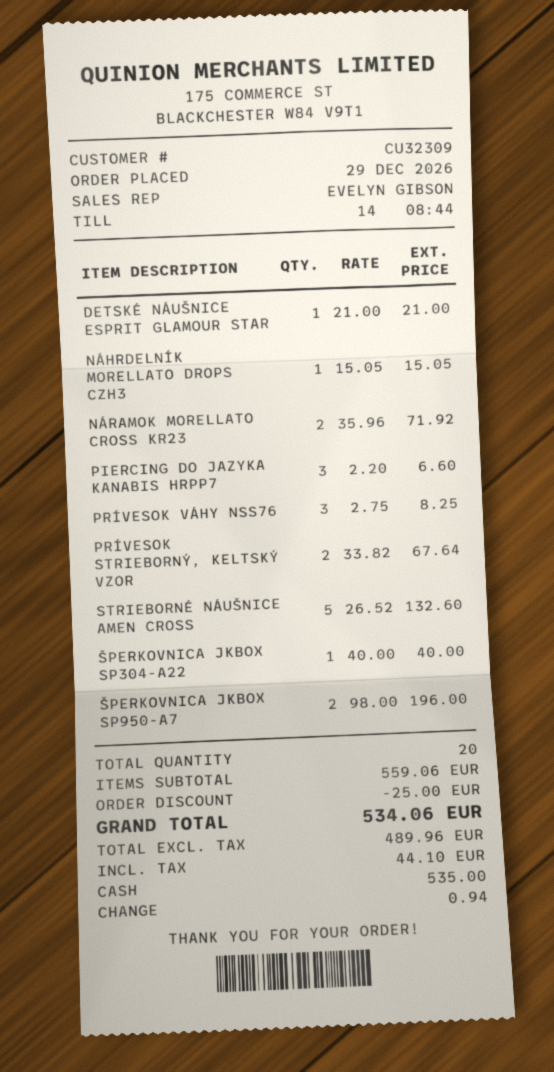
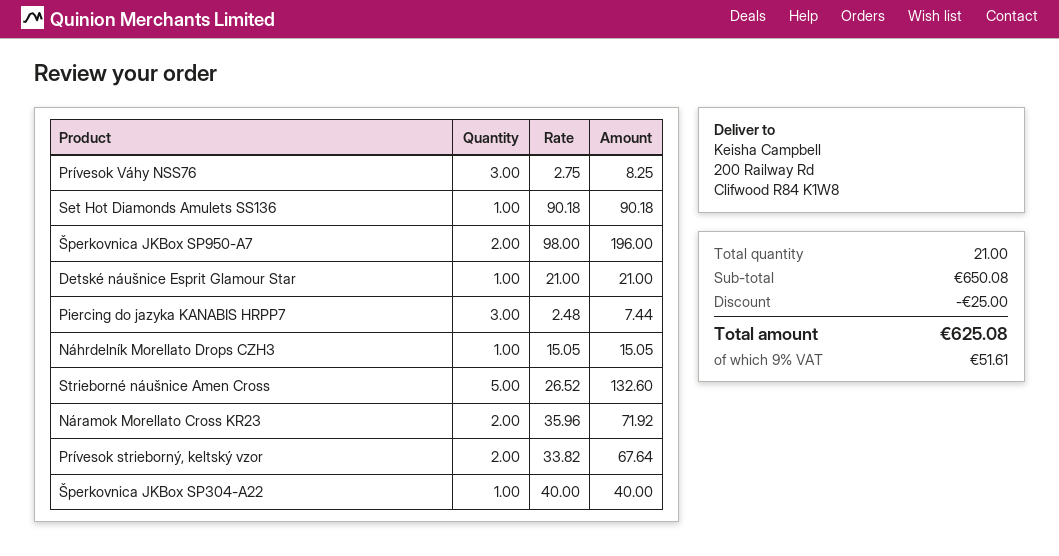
PIERCING DO JAZYKA KANABIS HRPP7: 3 x 2.20 = 6.60 -> 3 x 2.48 = 7.44
Set Hot Diamonds Amulets SS136: none -> 1 x 90.18 = 90.18
total quantity: 20 -> 21
subtotal: 559.06 -> 650.08
tax: 44.10 -> 51.61
total: 534.06 -> 625.08

